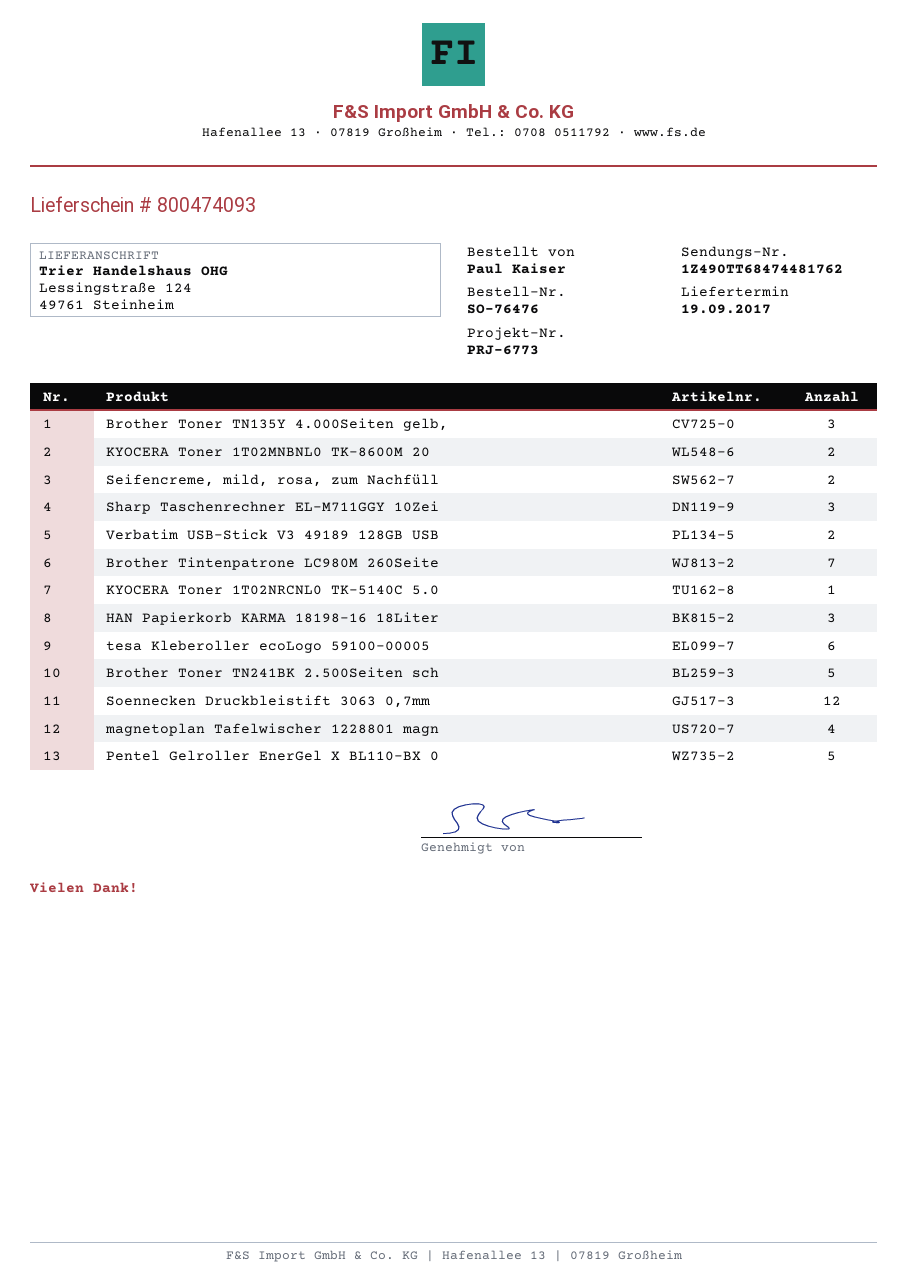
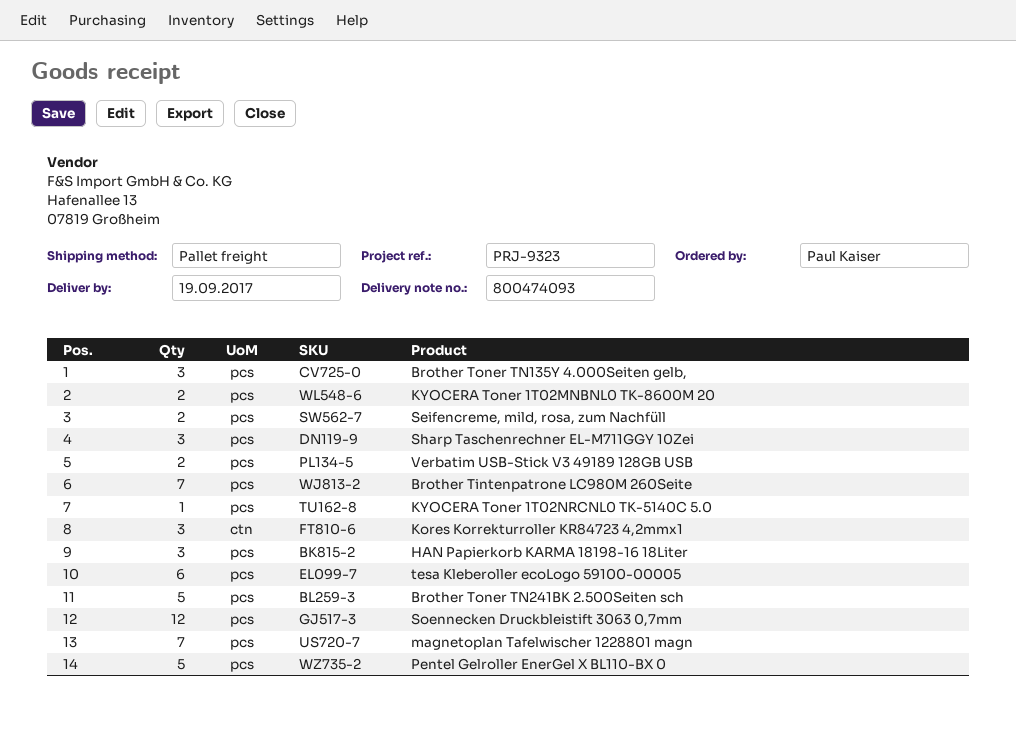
reference: PRJ-6773 -> PRJ-9323
magnetoplan Tafelwischer 1228801 magn: 4 -> 7
Kores Korrekturroller KR84723 4,2mmx1: none -> 3

